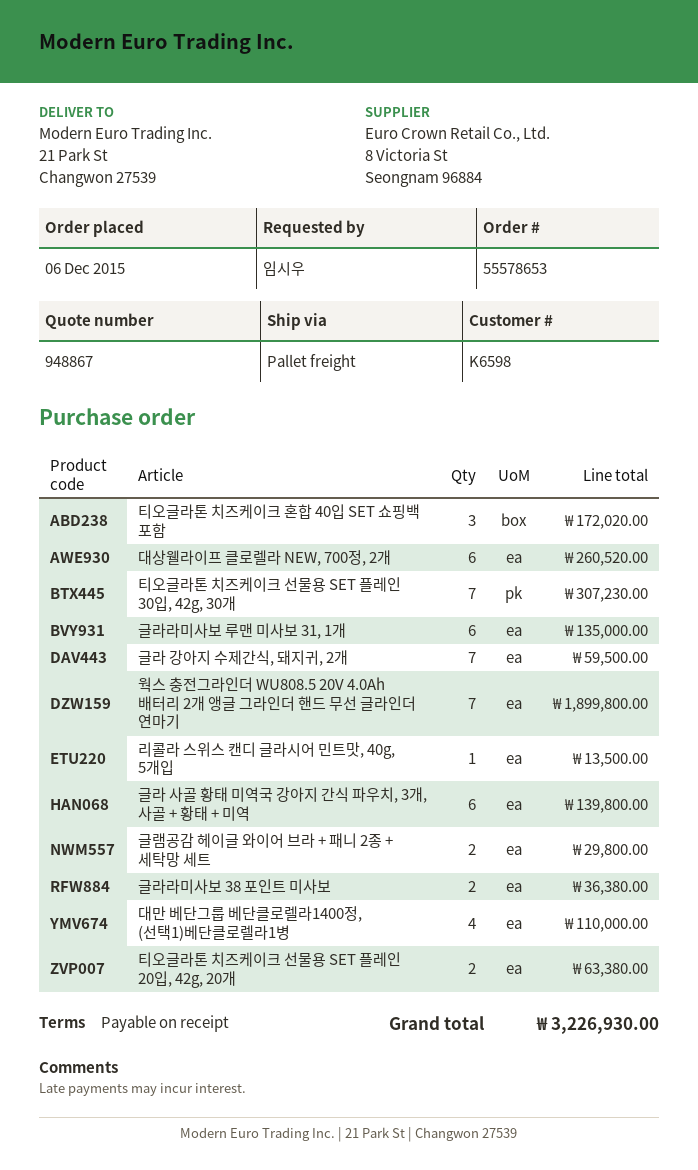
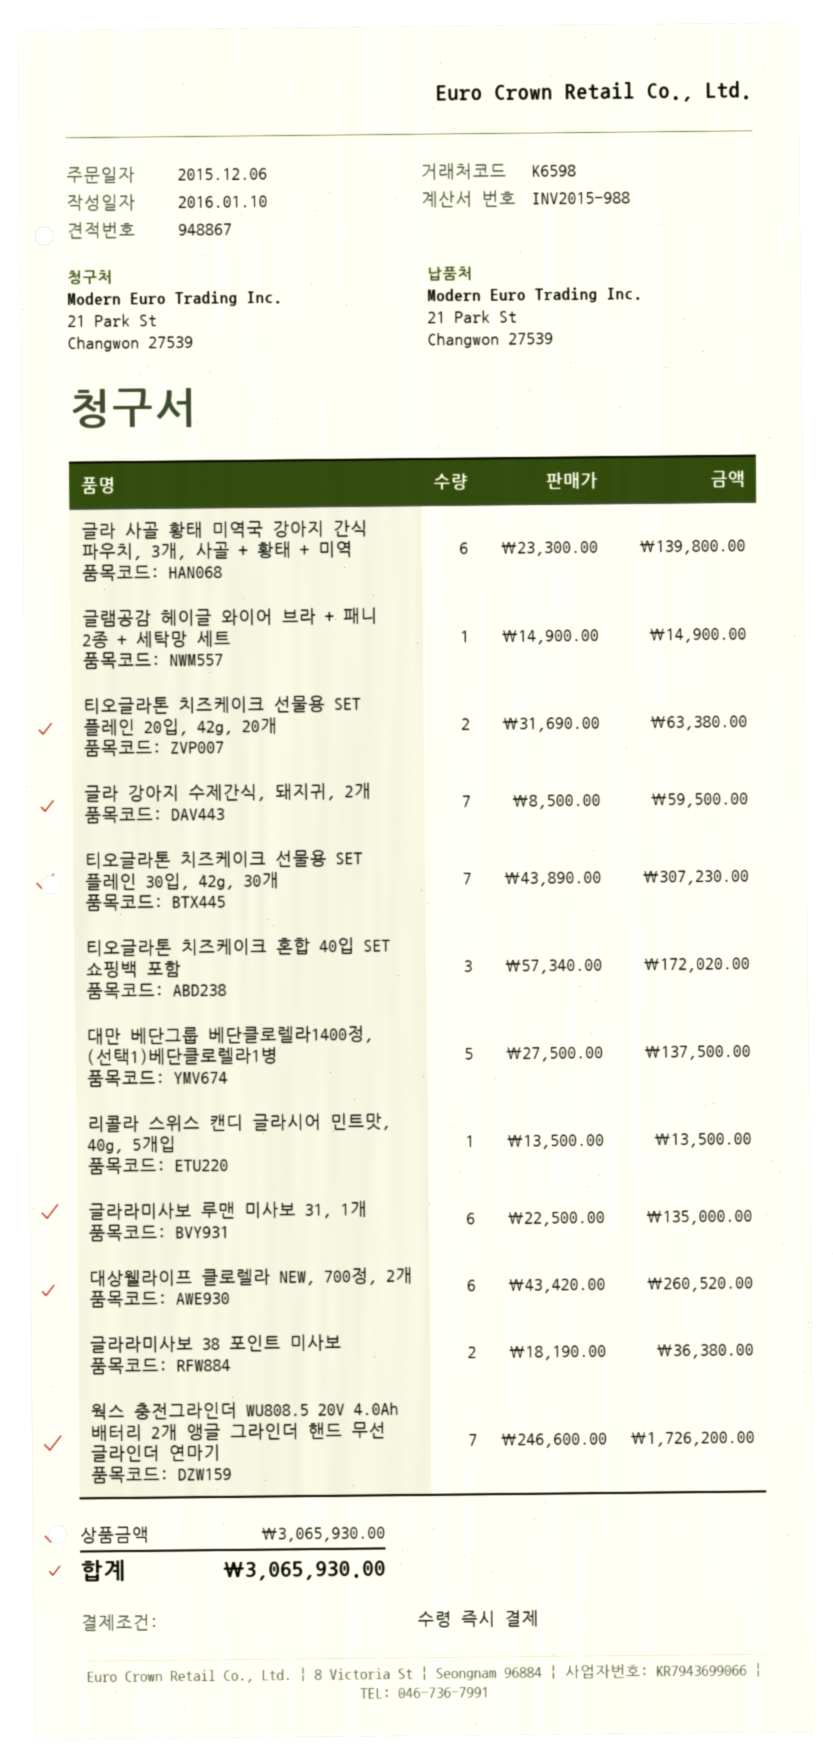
웍스 충전그라인더 WU808.5 20V 4.0Ah 배터리 2개 앵글 그라인더 핸드 무선 글라인더 연마기: 7 for 1899800.00 -> 7 for 1726200.00
글램공감 헤이글 와이어 브라 + 패니 2종 + 세탁망 세트: 2 for 29800.00 -> 1 for 14900.00
대만 베단그룹 베단클로렐라1400정, (선택1)베단클로렐라1병: 4 for 110000.00 -> 5 for 137500.00
total: 3226930.00 -> 3065930.00

